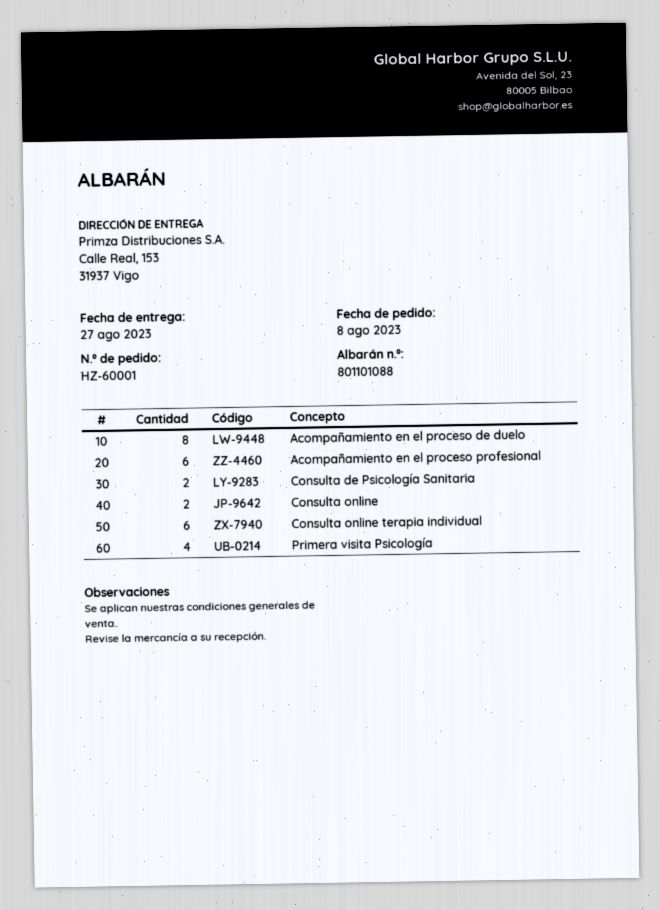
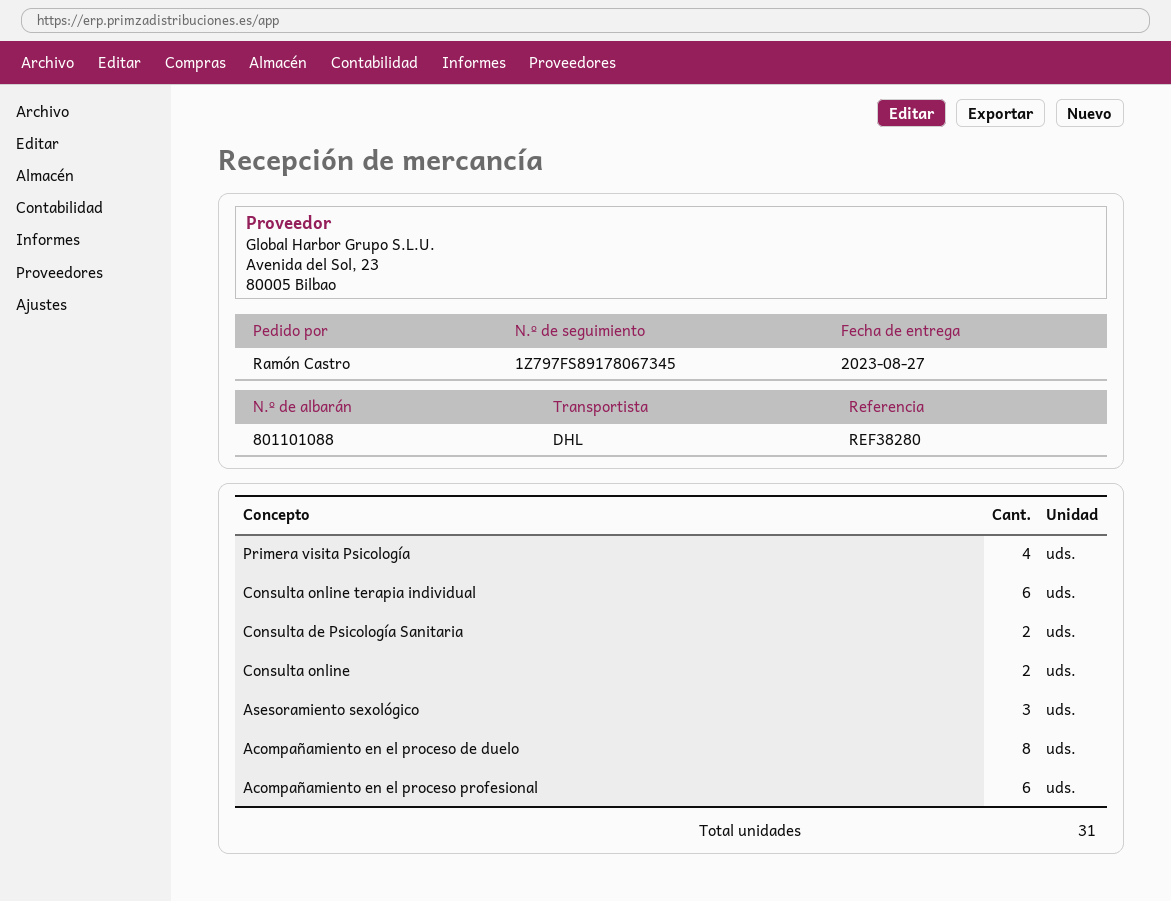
Asesoramiento sexológico: none -> 3

